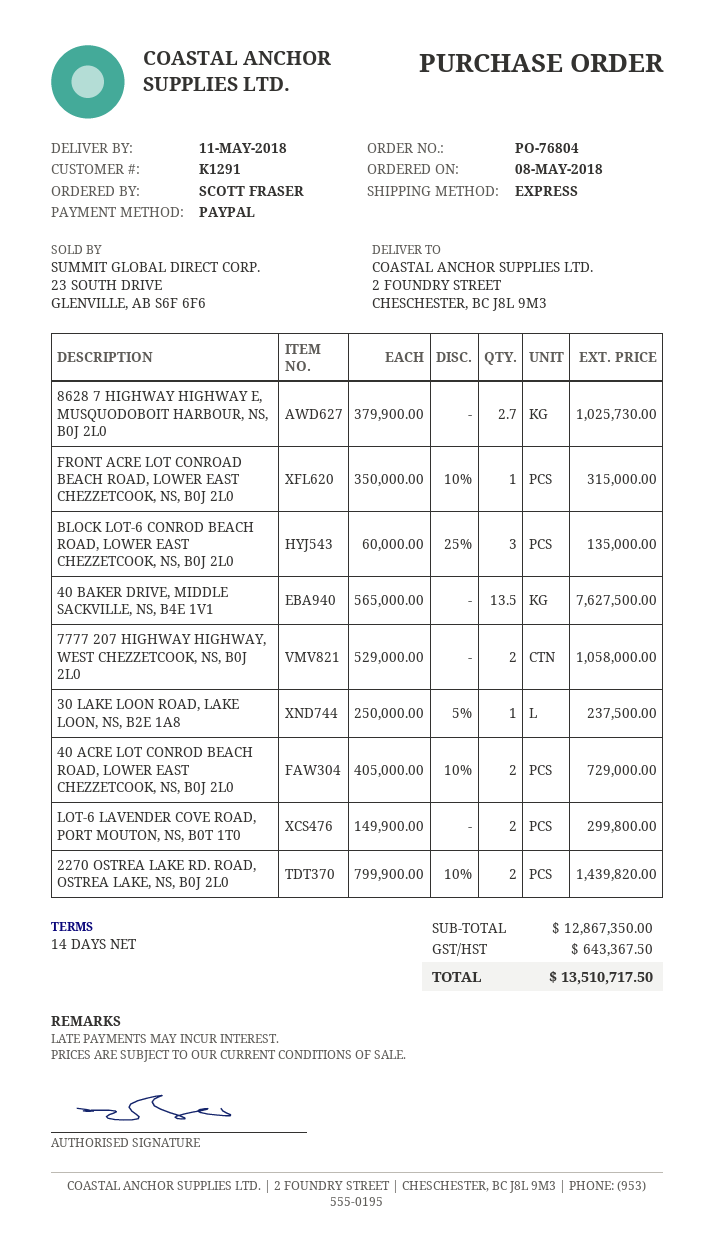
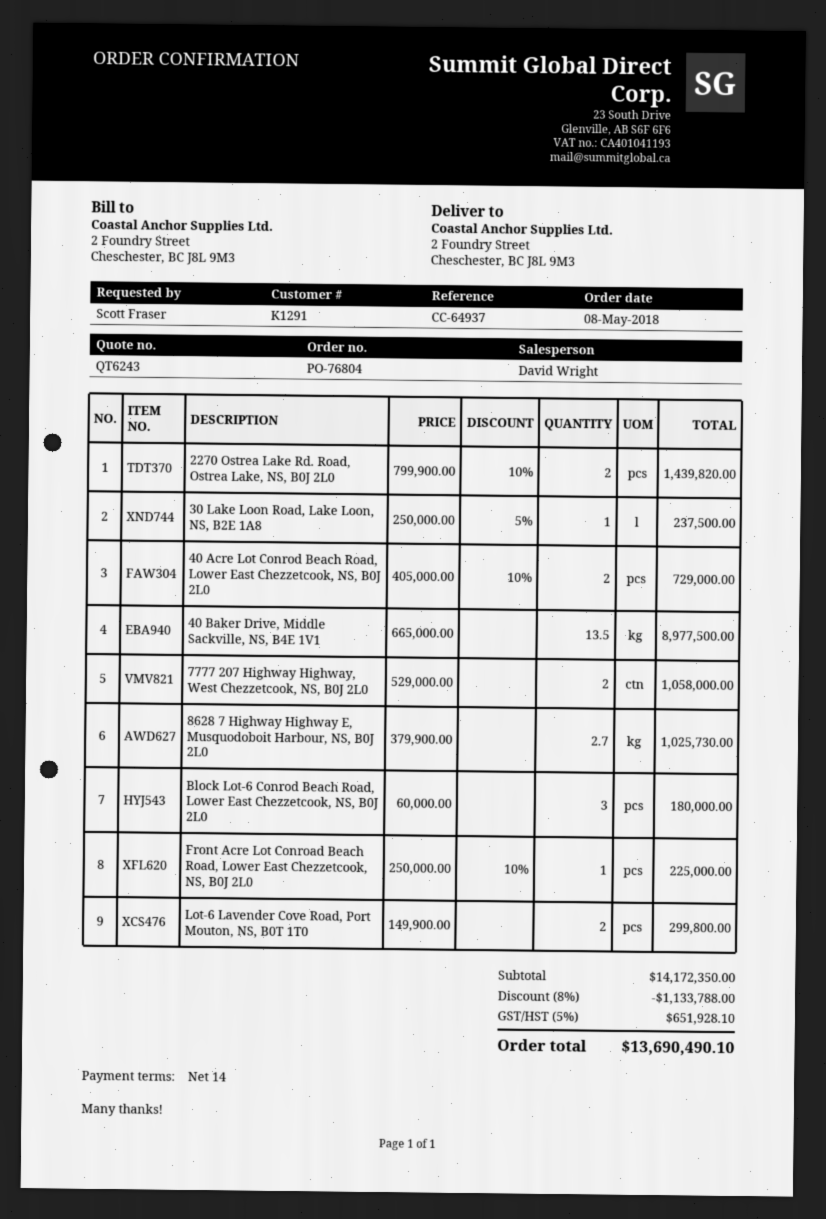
FRONT ACRE LOT CONROAD BEACH ROAD, LOWER EAST CHEZZETCOOK, NS, B0J 2L0: 1 x 350000.00 - 10% = 315000.00 -> 1 x 250000.00 - 10% = 225000.00
BLOCK LOT-6 CONROD BEACH ROAD, LOWER EAST CHEZZETCOOK, NS, B0J 2L0: 3 x 60000.00 - 25% = 135000.00 -> 3 x 60000.00 = 180000.00
40 BAKER DRIVE, MIDDLE SACKVILLE, NS, B4E 1V1: 13.5 x 565000.00 = 7627500.00 -> 13.5 x 665000.00 = 8977500.00
subtotal: 12867350.00 -> 14172350.00
discount: none -> 8% = 1133788.00
tax: 643367.50 -> 651928.10
total: 13510717.50 -> 13690490.10

